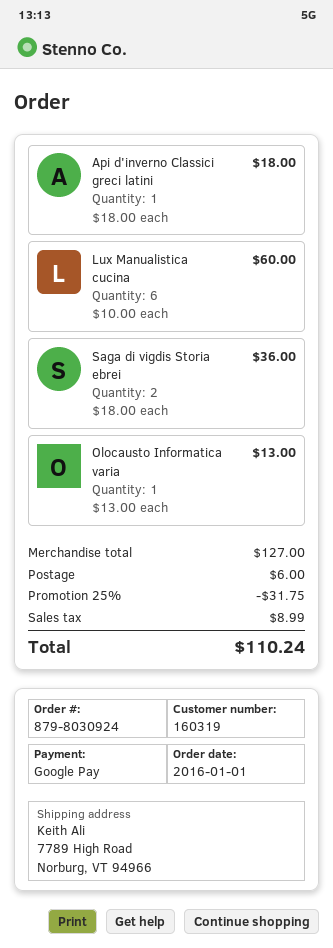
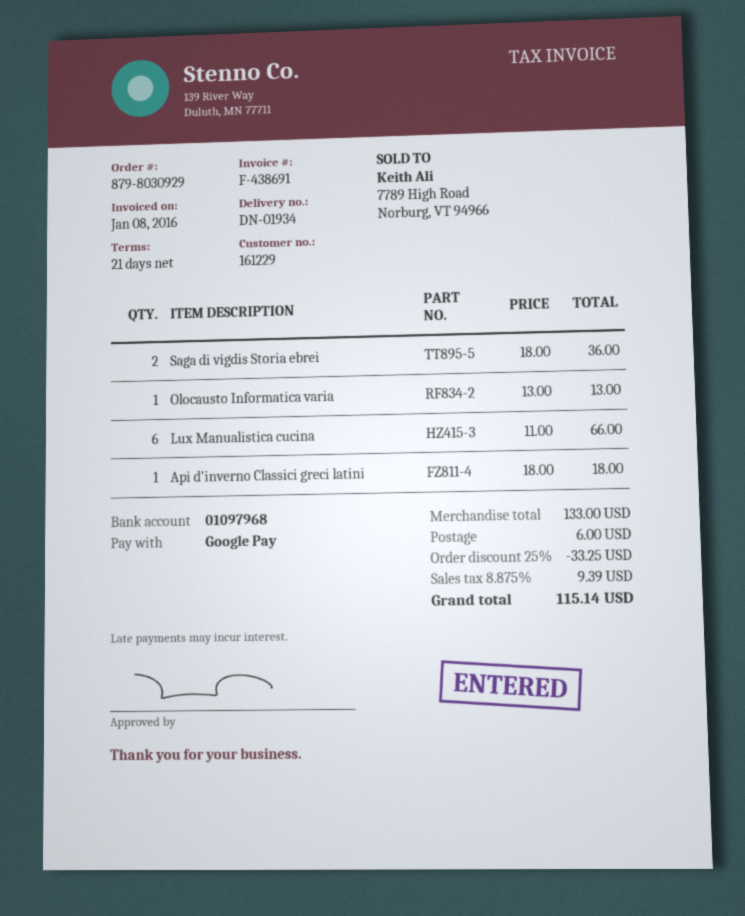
order number: 879-8030924 -> 879-8030929
customer number: 160319 -> 161229
Lux Manualistica cucina: 6 x 10.00 = 60.00 -> 6 x 11.00 = 66.00
subtotal: 127.00 -> 133.00
discount: 25% = 31.75 -> 25% = 33.25
tax: 8.99 -> 9.39
total: 110.24 -> 115.14

